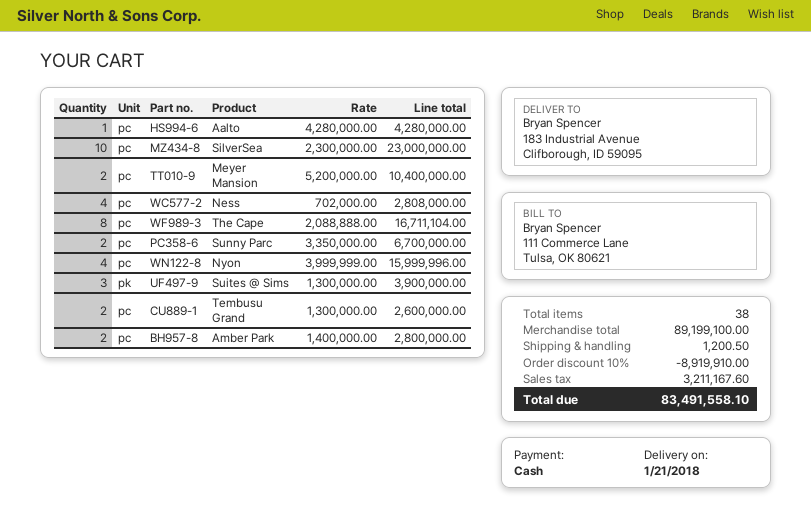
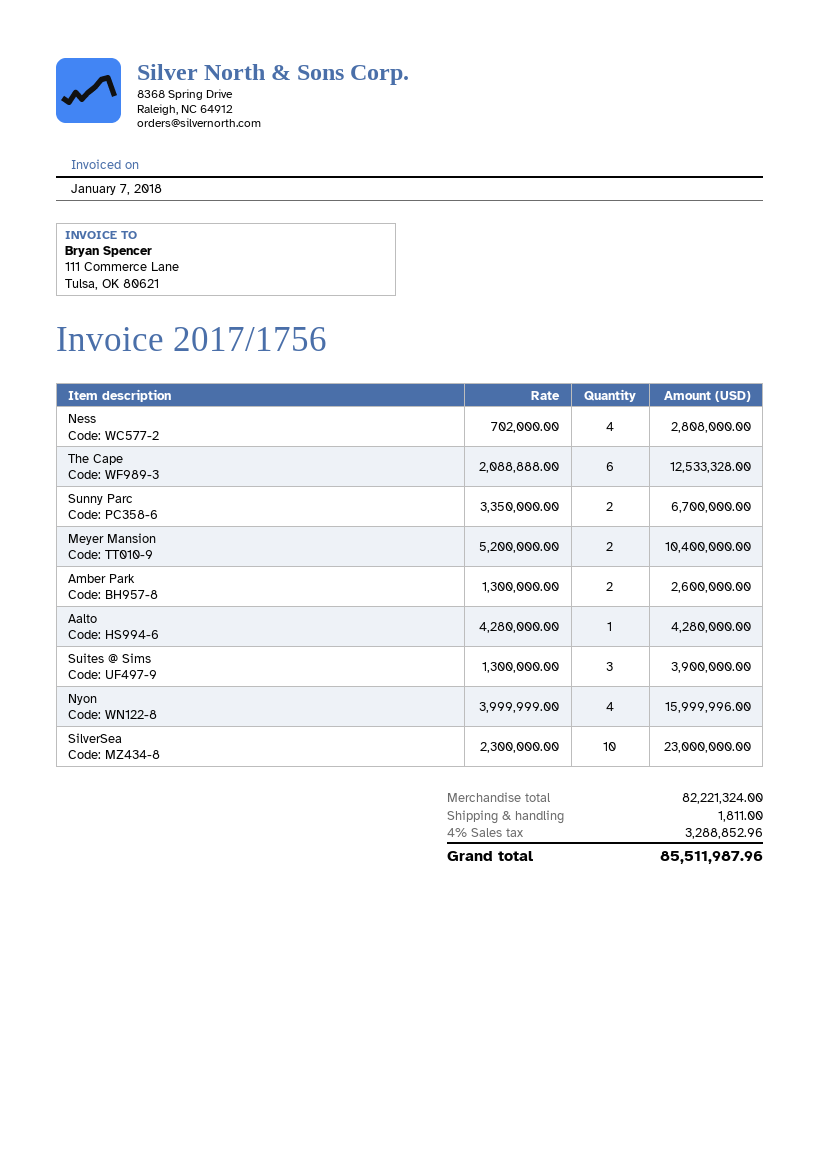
The Cape: 8 x 2088888.00 = 16711104.00 -> 6 x 2088888.00 = 12533328.00
Tembusu Grand: 2 x 1300000.00 = 2600000.00 -> none
Amber Park: 2 x 1400000.00 = 2800000.00 -> 2 x 1300000.00 = 2600000.00
subtotal: 89199100.00 -> 82221324.00
discount: 10% = 8919910.00 -> none
shipping: 1200.50 -> 1811.00
tax: 3211167.60 -> 3288852.96
total: 83491558.10 -> 85511987.96

